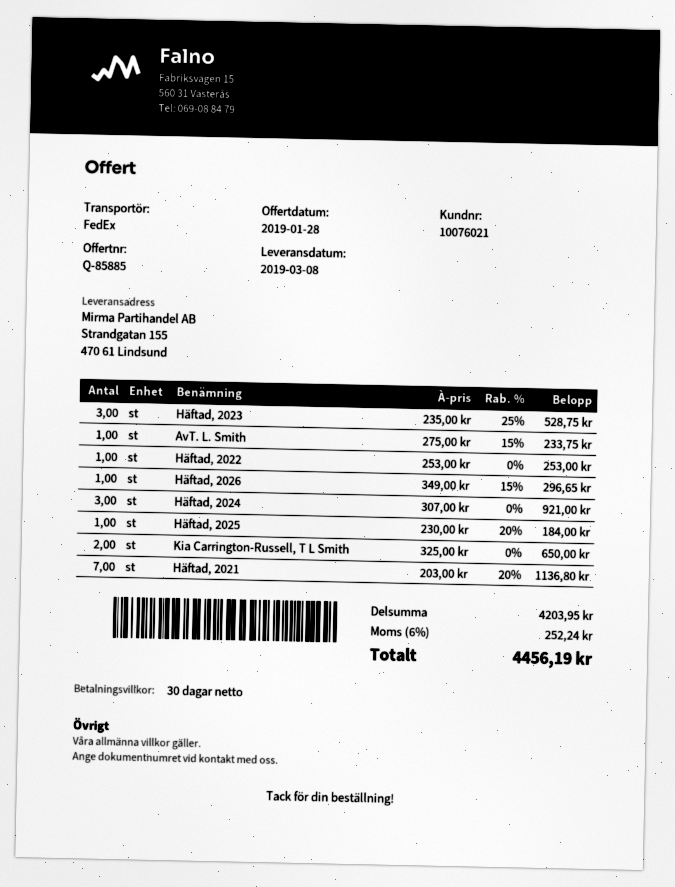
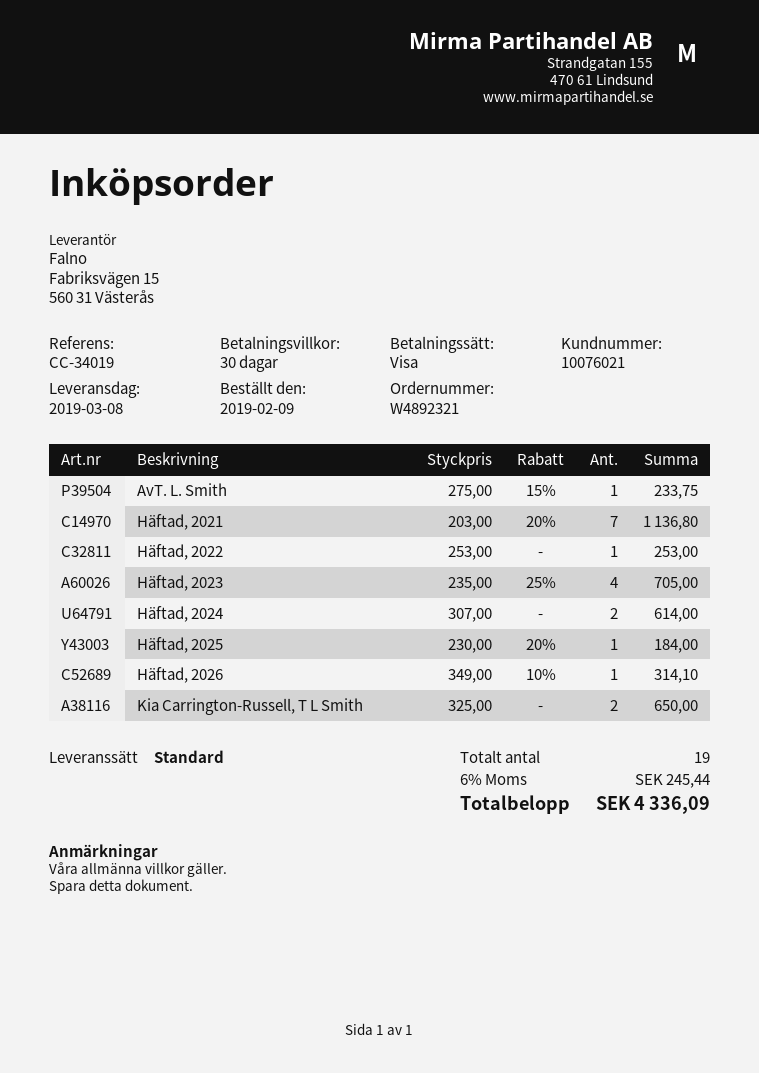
shipping method: FedEx -> standard
Häftad, 2023: 3 x 235.00 - 25% = 528.75 -> 4 x 235.00 - 25% = 705.00
Häftad, 2026: 1 x 349.00 - 15% = 296.65 -> 1 x 349.00 - 10% = 314.10
Häftad, 2024: 3 x 307.00 = 921.00 -> 2 x 307.00 = 614.00
tax: 6% = 252.24 -> 6% = 245.44
total: 4456.19 -> 4336.09

